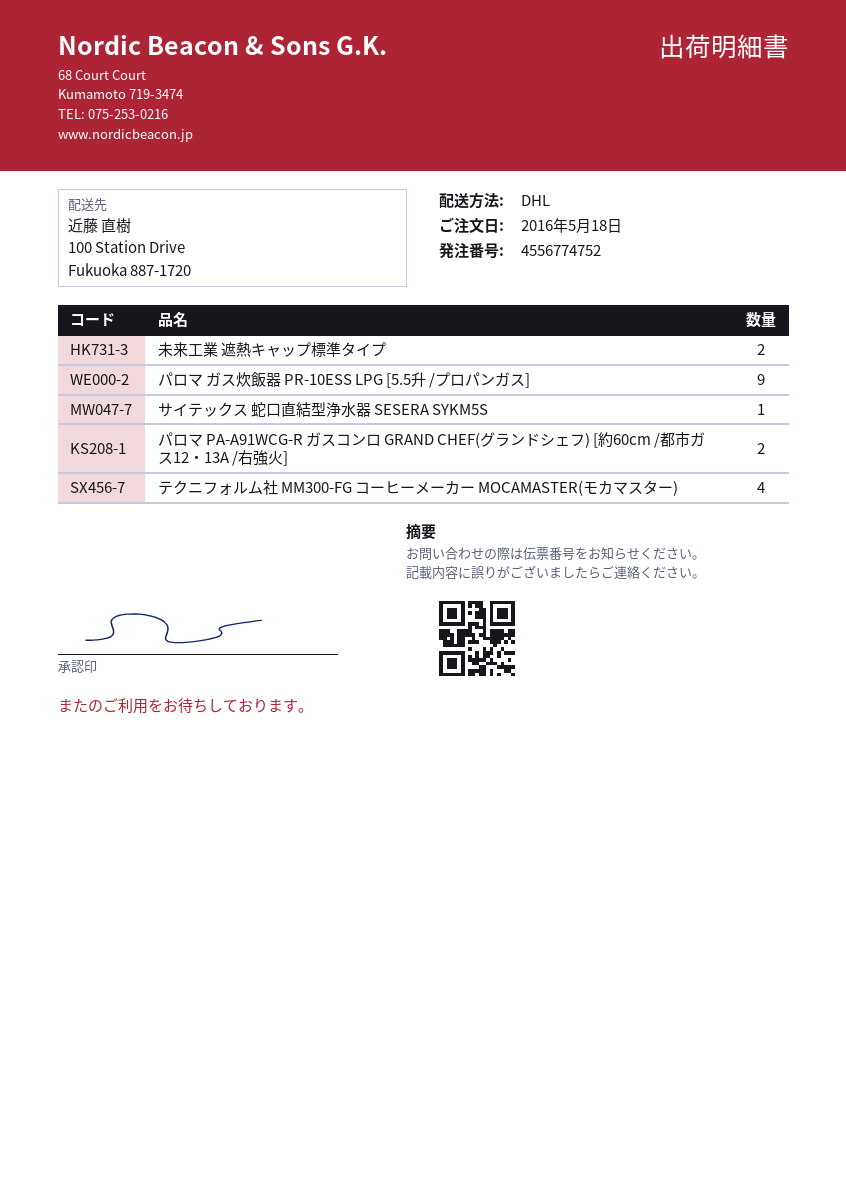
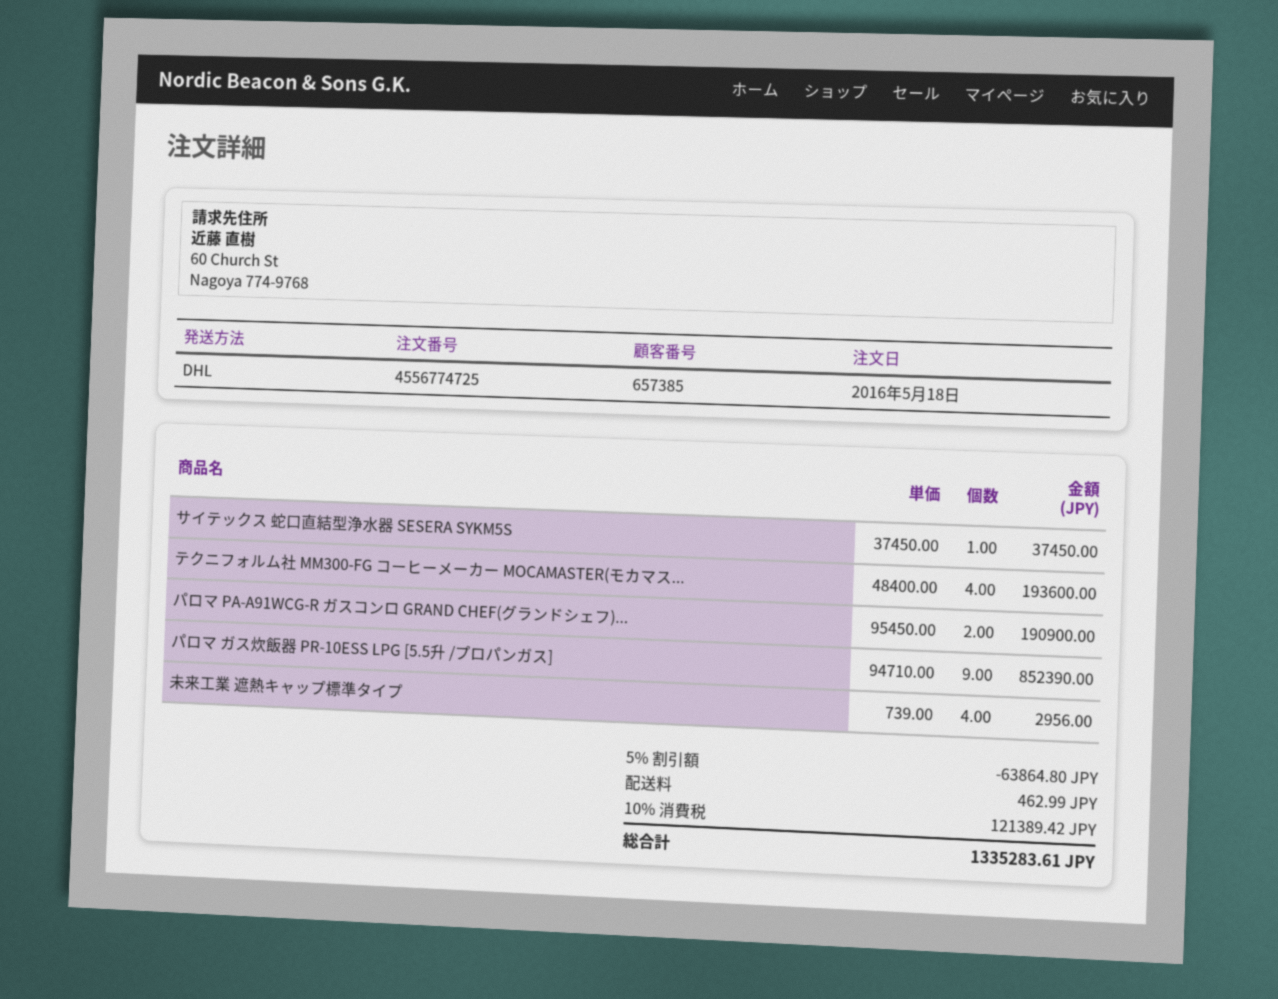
order number: 4556774752 -> 4556774725
未来工業 遮熱キャップ標準タイプ: 2 -> 4

